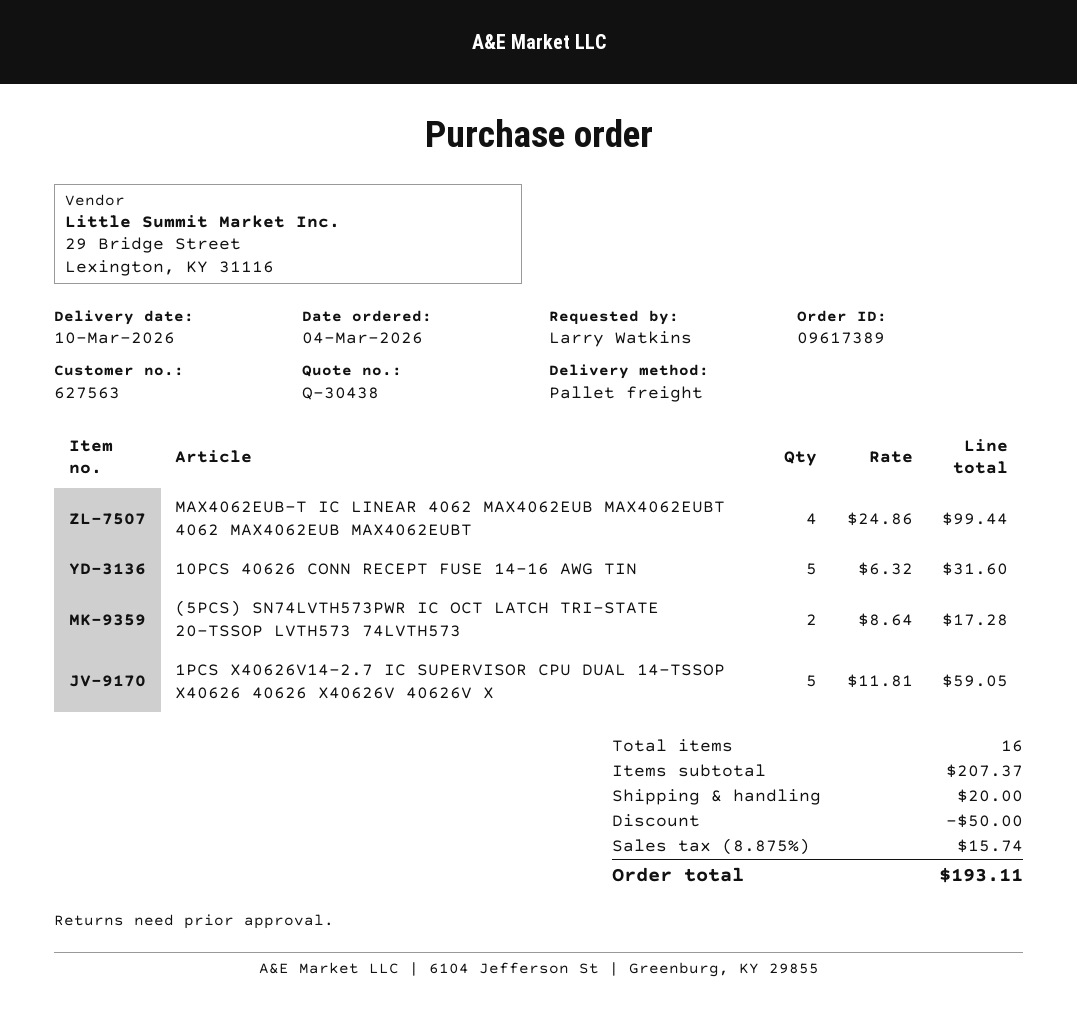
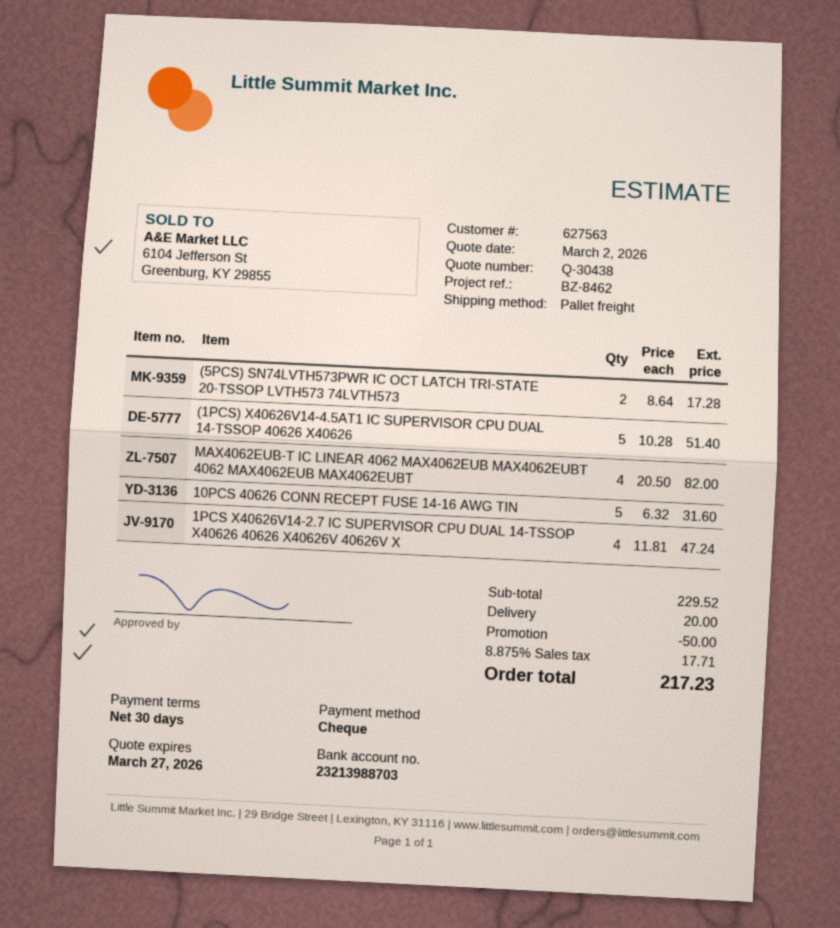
MAX4062EUB-T IC LINEAR 4062 MAX4062EUB MAX4062EUBT 4062 MAX4062EUB MAX4062EUBT: 4 x 24.86 = 99.44 -> 4 x 20.50 = 82.00
1PCS X40626V14-2.7 IC SUPERVISOR CPU DUAL 14-TSSOP X40626 40626 X40626V 40626V X: 5 x 11.81 = 59.05 -> 4 x 11.81 = 47.24
(1PCS) X40626V14-4.5AT1 IC SUPERVISOR CPU DUAL 14-TSSOP 40626 X40626: none -> 5 x 10.28 = 51.40
subtotal: 207.37 -> 229.52
tax: 8.875% = 15.74 -> 8.875% = 17.71
total: 193.11 -> 217.23

